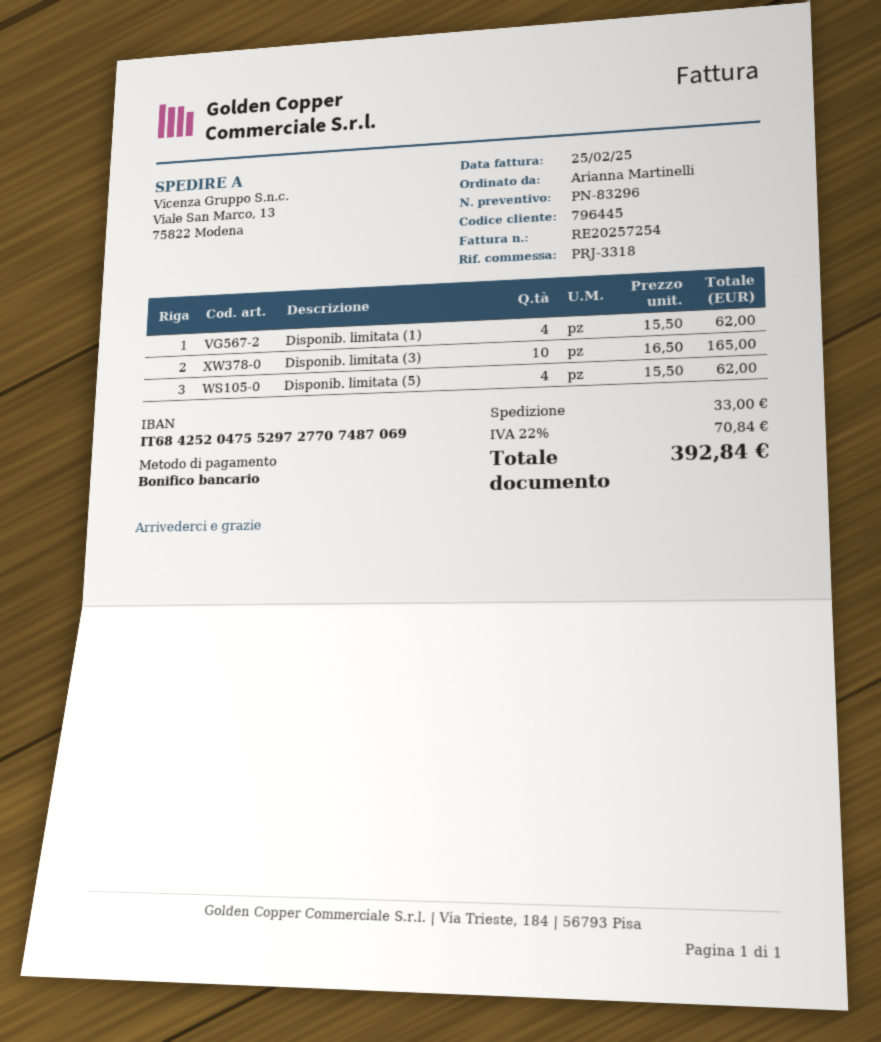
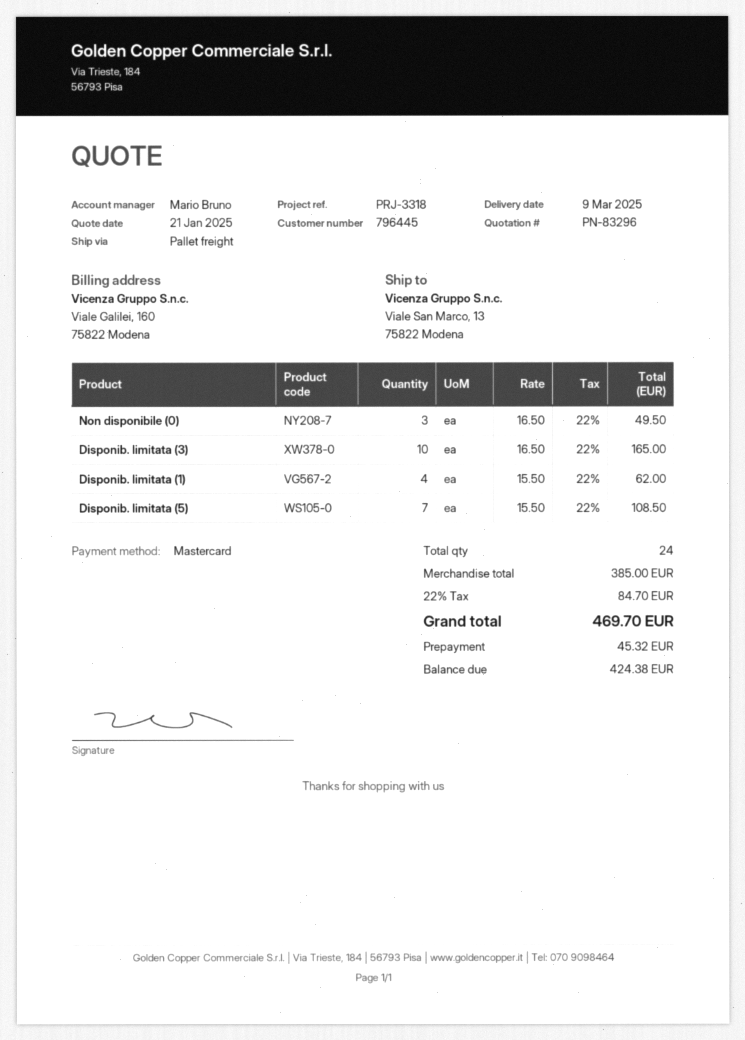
payment method: bank transfer -> Mastercard
Disponib. limitata (5): 4 x 15.50 = 62.00 -> 7 x 15.50 = 108.50
Non disponibile (0): none -> 3 x 16.50 = 49.50
shipping: 33.00 -> none
tax: 22% = 70.84 -> 22% = 84.70
total: 392.84 -> 469.70

